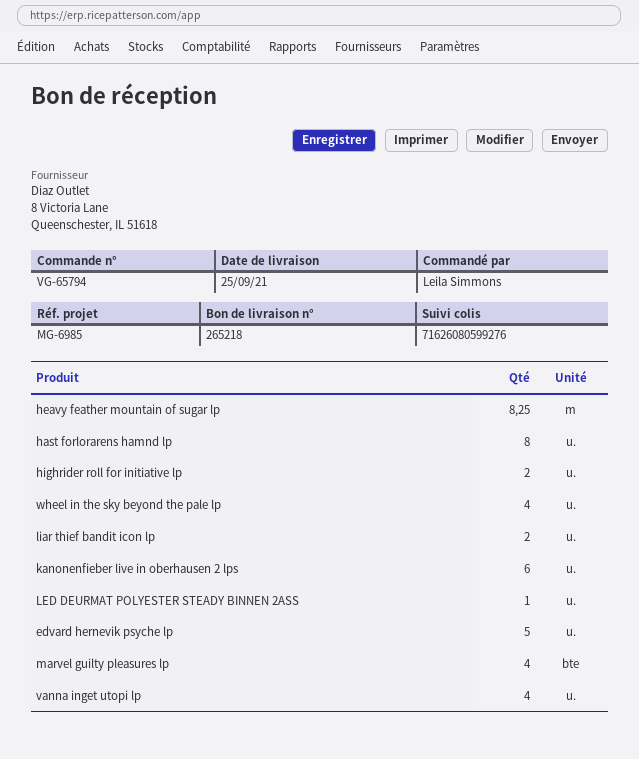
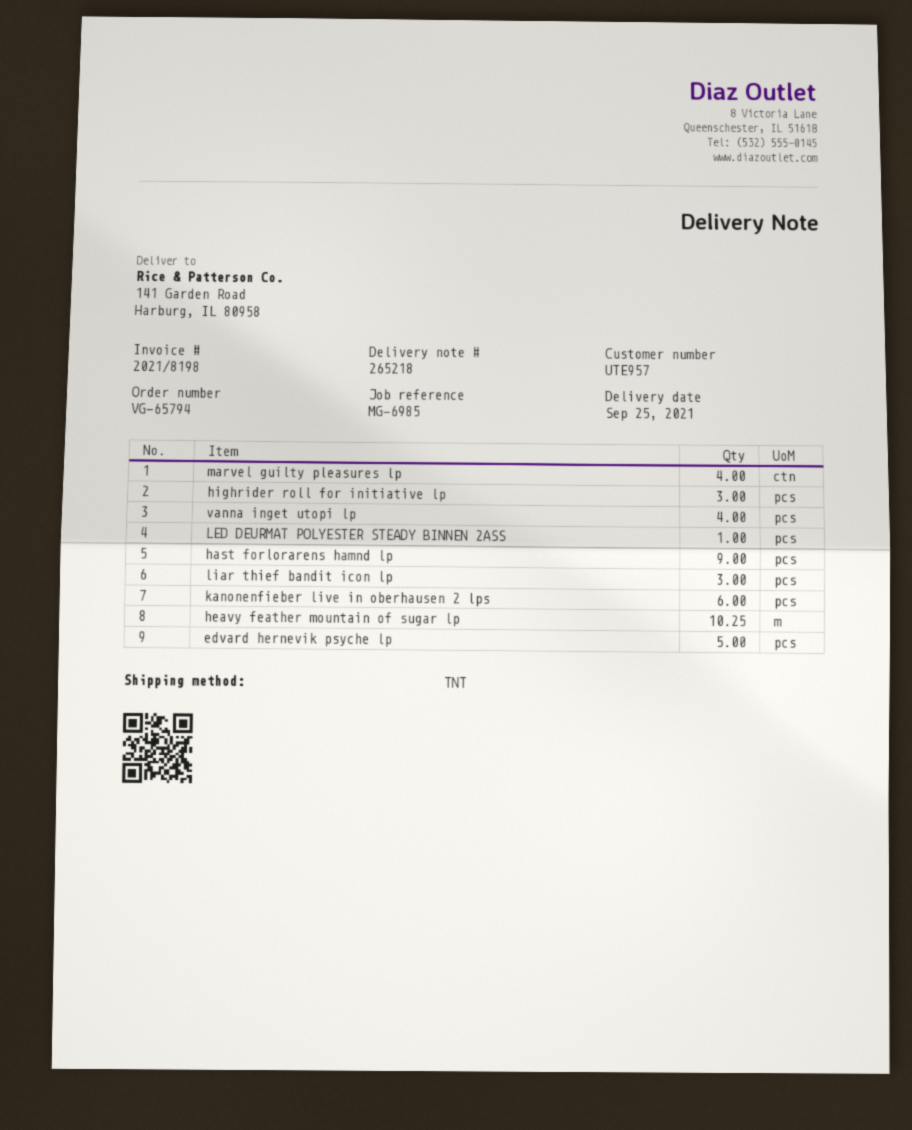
heavy feather mountain of sugar lp: 8.25 -> 10.25
hast forlorarens hamnd lp: 8 -> 9
highrider roll for initiative lp: 2 -> 3
wheel in the sky beyond the pale lp: 4 -> none
liar thief bandit icon lp: 2 -> 3

